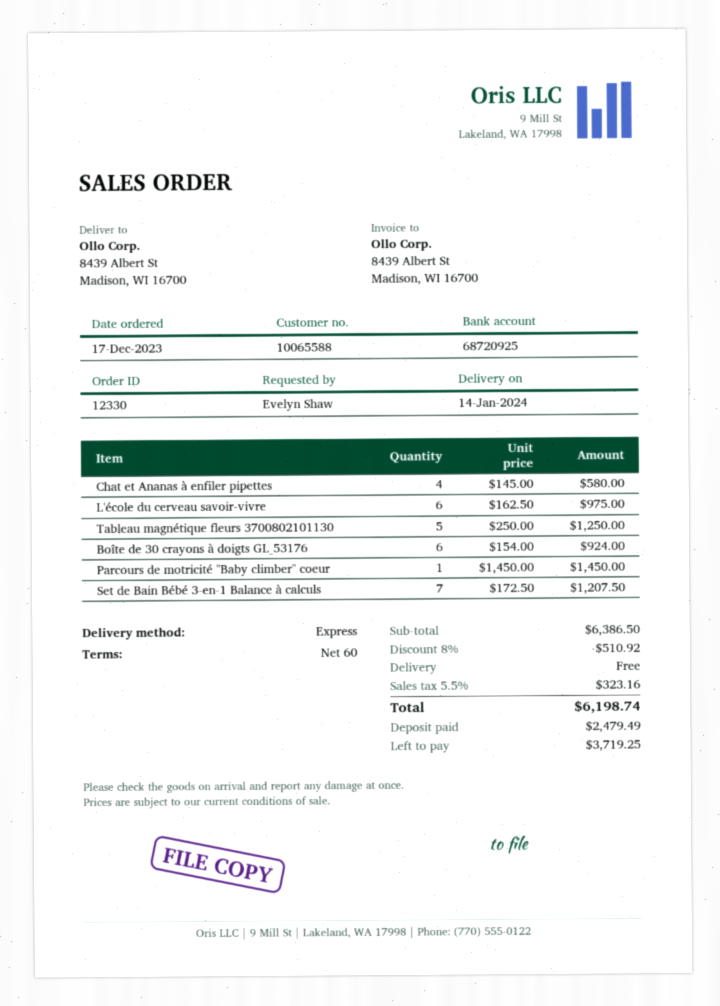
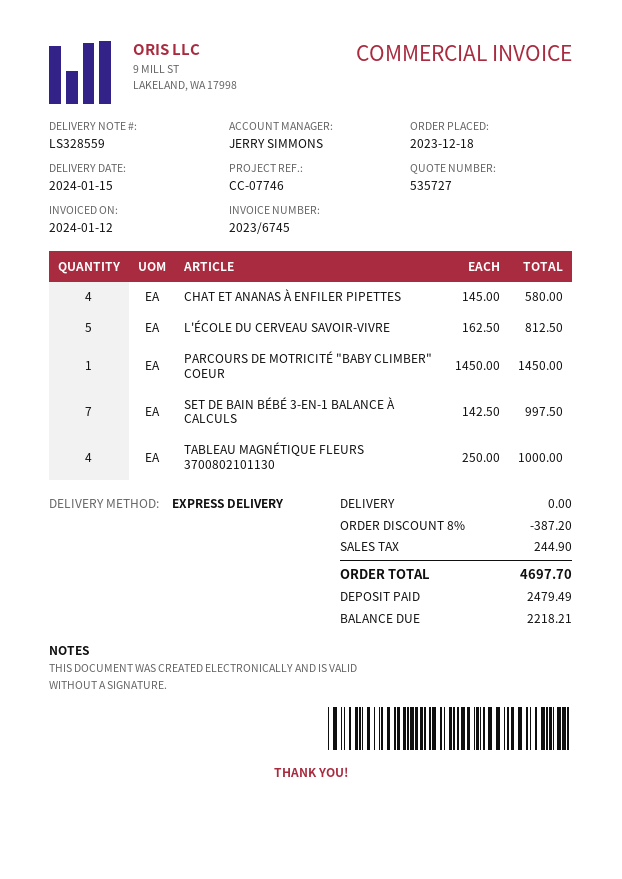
order date: 2023-12-17 -> 2023-12-18
delivery date: 2024-01-14 -> 2024-01-15
L'école du cerveau savoir-vivre: 6 x 162.50 = 975.00 -> 5 x 162.50 = 812.50
Tableau magnétique fleurs 3700802101130: 5 x 250.00 = 1250.00 -> 4 x 250.00 = 1000.00
Boîte de 30 crayons à doigts GL_53176: 6 x 154.00 = 924.00 -> none
Set de Bain Bébé 3-en-1 Balance à calculs: 7 x 172.50 = 1207.50 -> 7 x 142.50 = 997.50
discount: 8% = 510.92 -> 8% = 387.20
tax: 323.16 -> 244.90
total: 6198.74 -> 4697.70
balance: 3719.25 -> 2218.21

